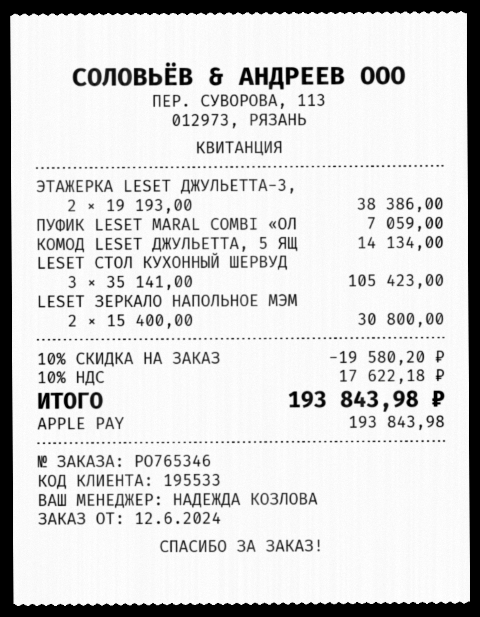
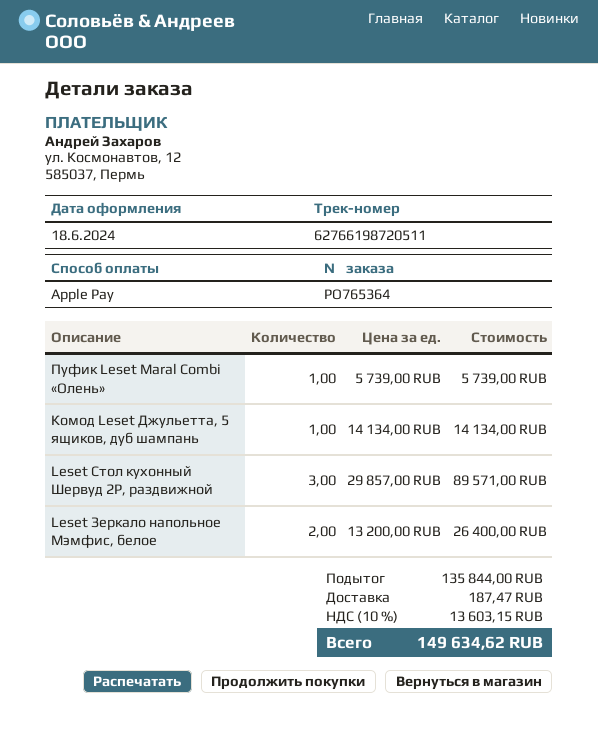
order number: PO765346 -> PO765364
order date: 2024-06-12 -> 2024-06-18
ЭТАЖЕРКА LESET ДЖУЛЬЕТТА-3,: 2 x 19193.00 = 38386.00 -> none
ПУФИК LESET MARAL COMBI «ОЛ: 1 x 7059.00 = 7059.00 -> 1 x 5739.00 = 5739.00
LESET СТОЛ КУХОННЫЙ ШЕРВУД: 3 x 35141.00 = 105423.00 -> 3 x 29857.00 = 89571.00
LESET ЗЕРКАЛО НАПОЛЬНОЕ МЭМ: 2 x 15400.00 = 30800.00 -> 2 x 13200.00 = 26400.00
discount: 10% = 19580.20 -> none
shipping: none -> 187.47
tax: 10% = 17622.18 -> 10% = 13603.15
total: 193843.98 -> 149634.62

